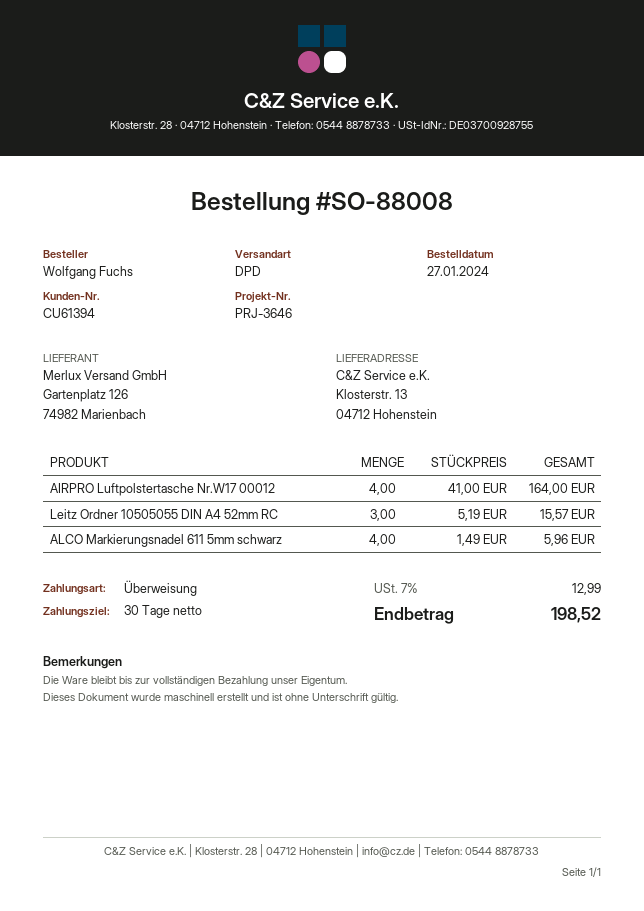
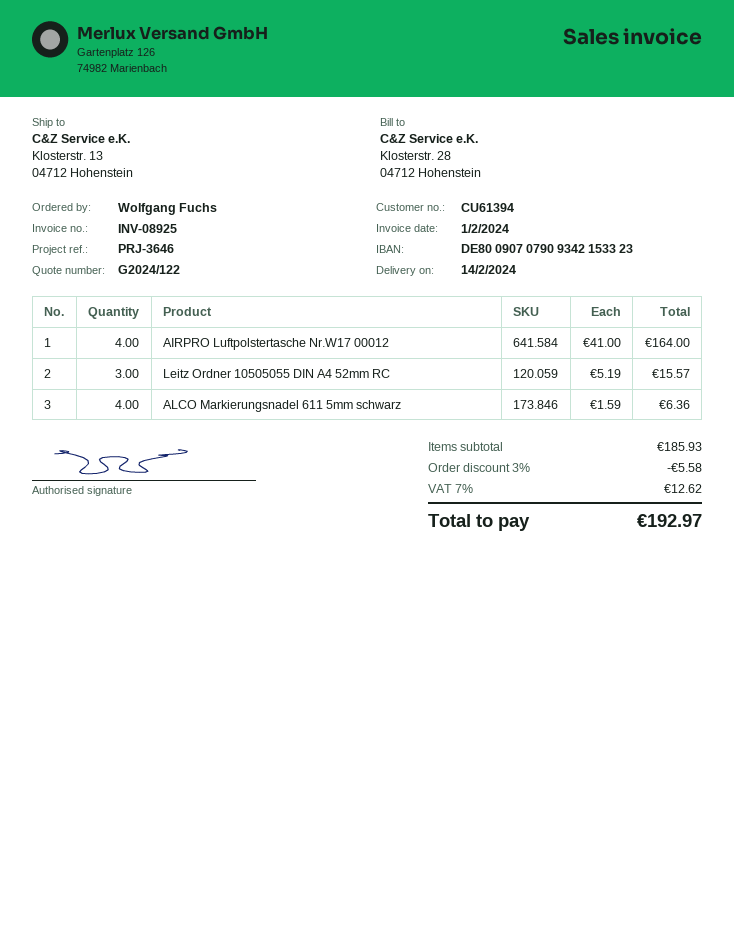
ALCO Markierungsnadel 611 5mm schwarz: 4 x 1.49 = 5.96 -> 4 x 1.59 = 6.36
discount: none -> 3% = 5.58
tax: 7% = 12.99 -> 7% = 12.62
total: 198.52 -> 192.97

